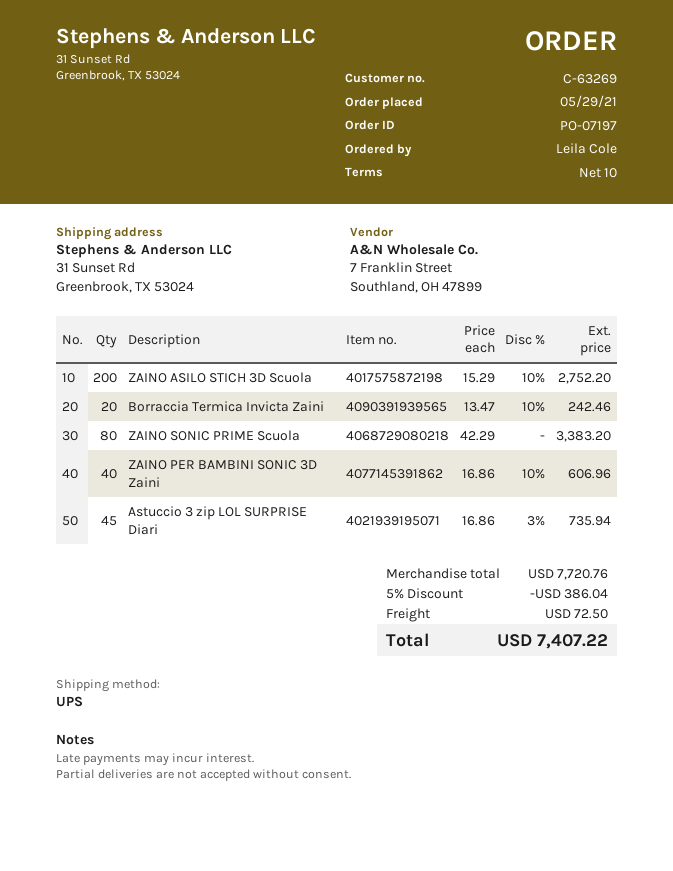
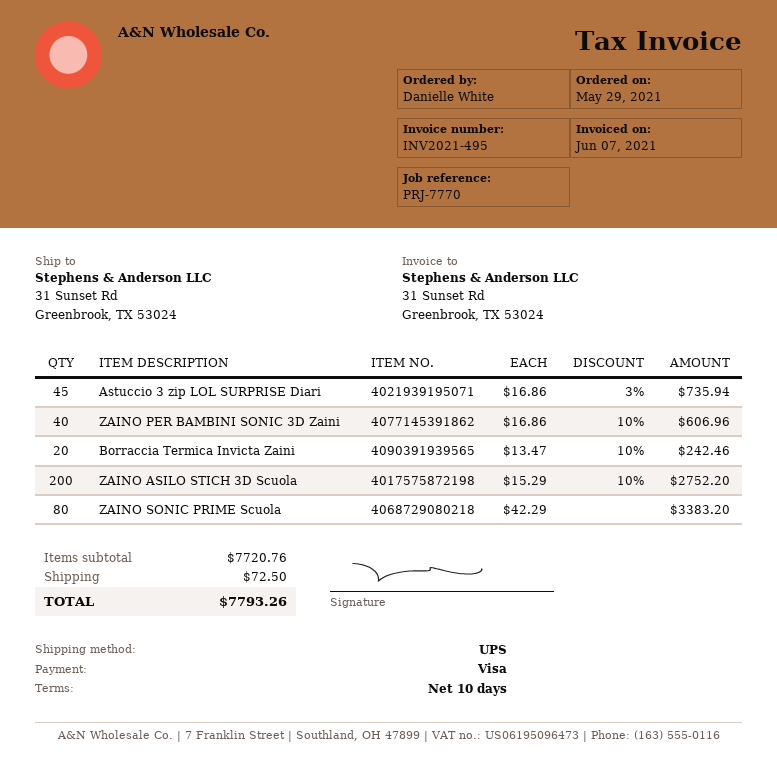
ordered by: Leila Cole -> Danielle White
discount: 5% = 386.04 -> none
total: 7407.22 -> 7793.26

